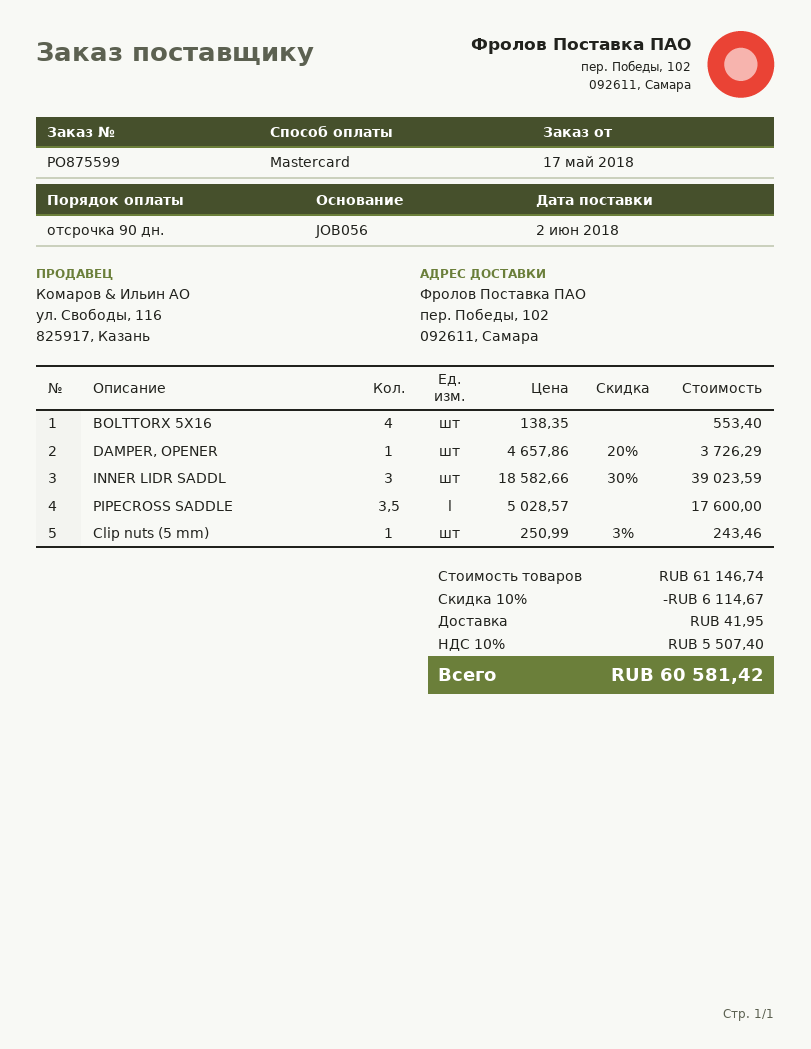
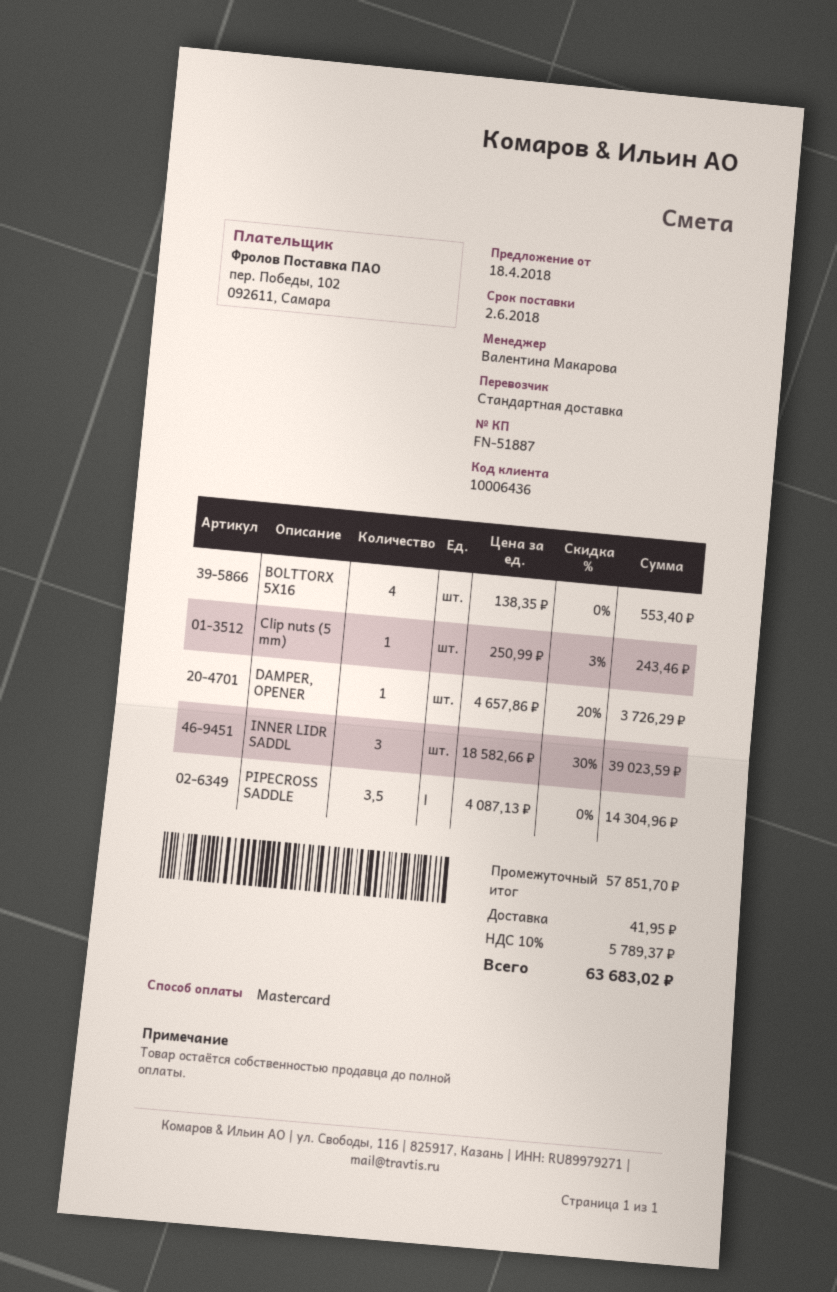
PIPECROSS SADDLE: 3.5 x 5028.57 = 17600.00 -> 3.5 x 4087.13 = 14304.96
subtotal: 61146.74 -> 57851.70
discount: 10% = 6114.67 -> none
tax: 10% = 5507.40 -> 10% = 5789.37
total: 60581.42 -> 63683.02

